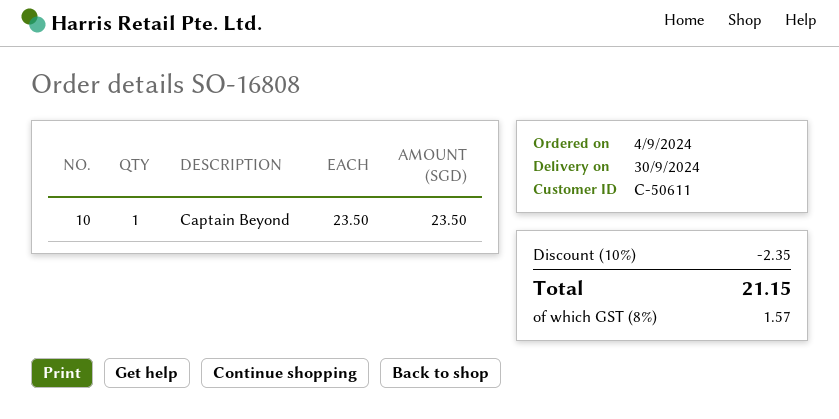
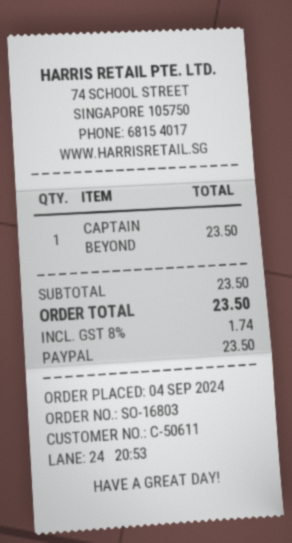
order number: SO-16808 -> SO-16803
discount: 10% = 2.35 -> none
tax: 8% = 1.57 -> 8% = 1.74
total: 21.15 -> 23.50

